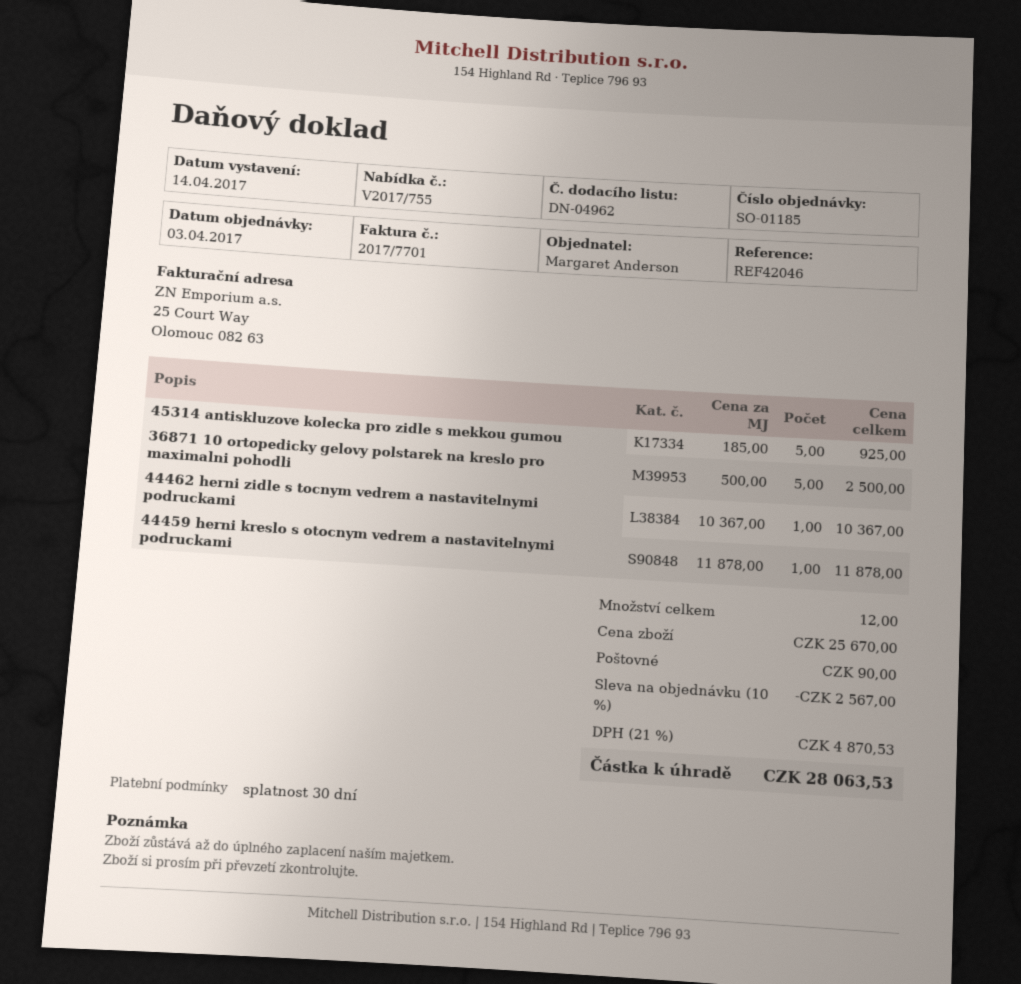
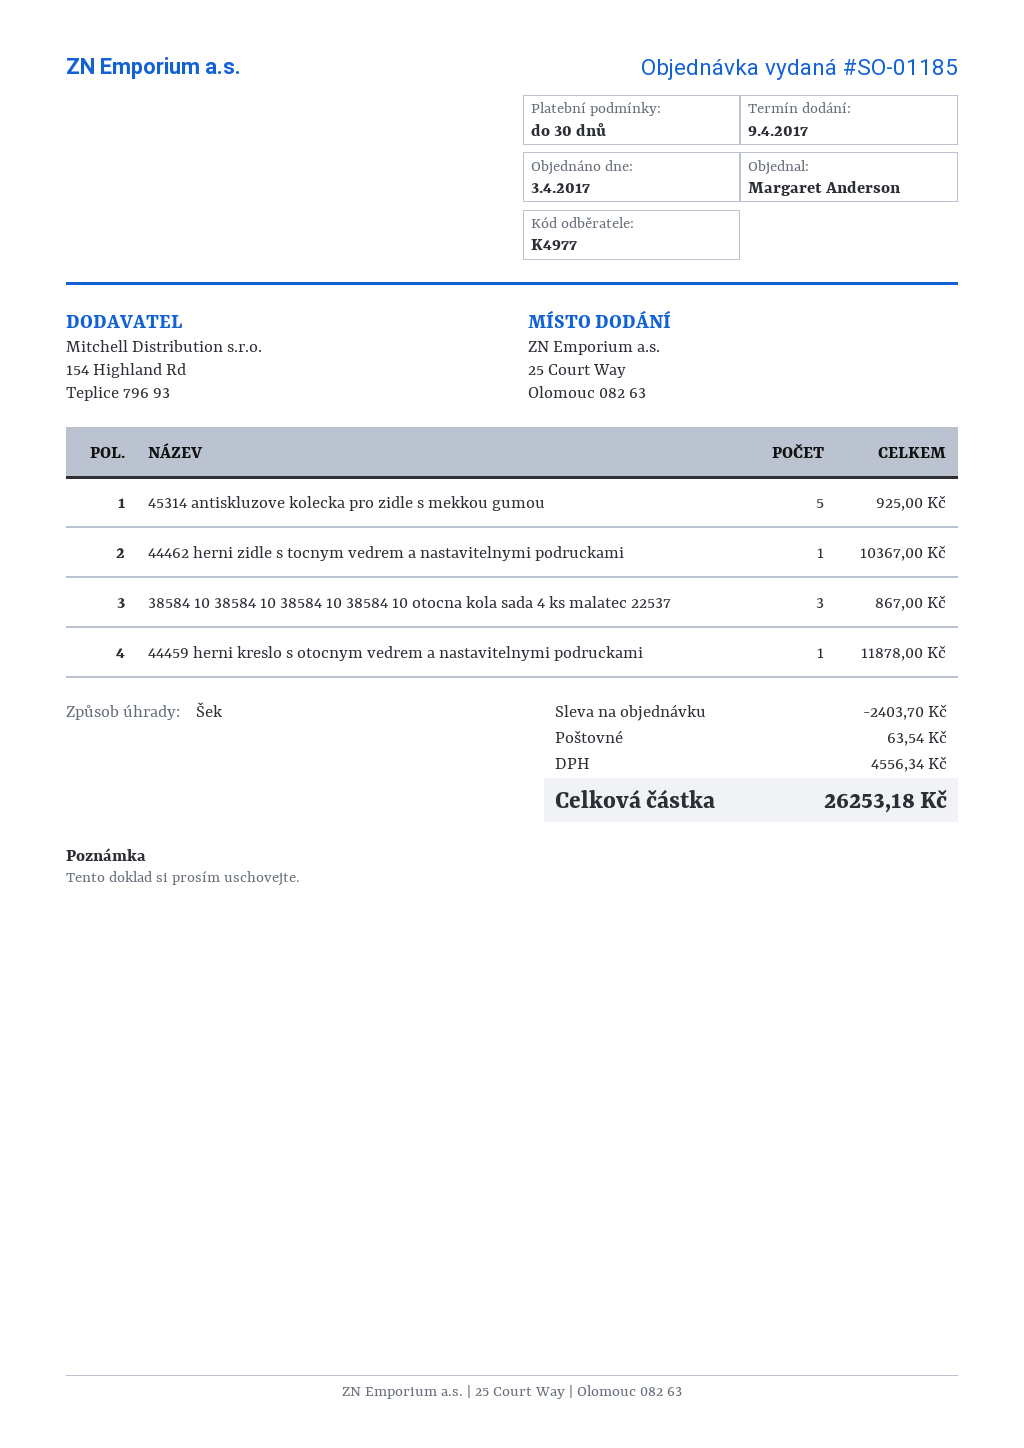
36871 10 ortopedicky gelovy polstarek na kreslo pro maximalni pohodli: 5 for 2500.00 -> none
38584 10 38584 10 38584 10 38584 10 otocna kola sada 4 ks malatec 22537: none -> 3 for 867.00
discount: 2567.00 -> 2403.70
shipping: 90.00 -> 63.54
tax: 4870.53 -> 4556.34
total: 28063.53 -> 26253.18

